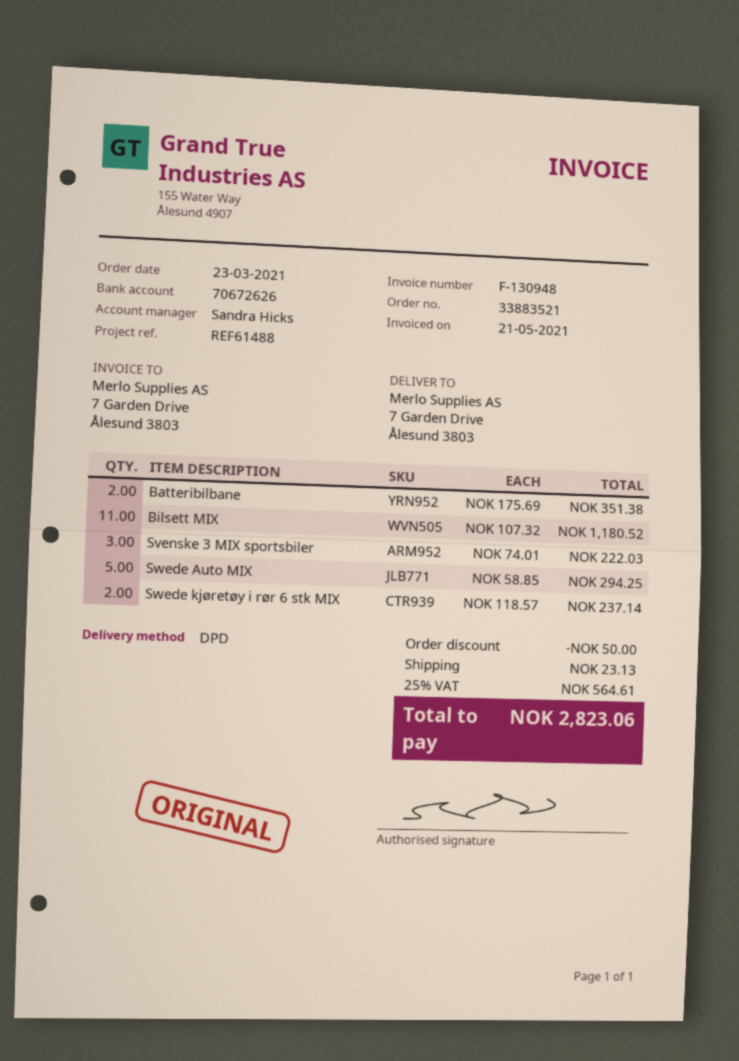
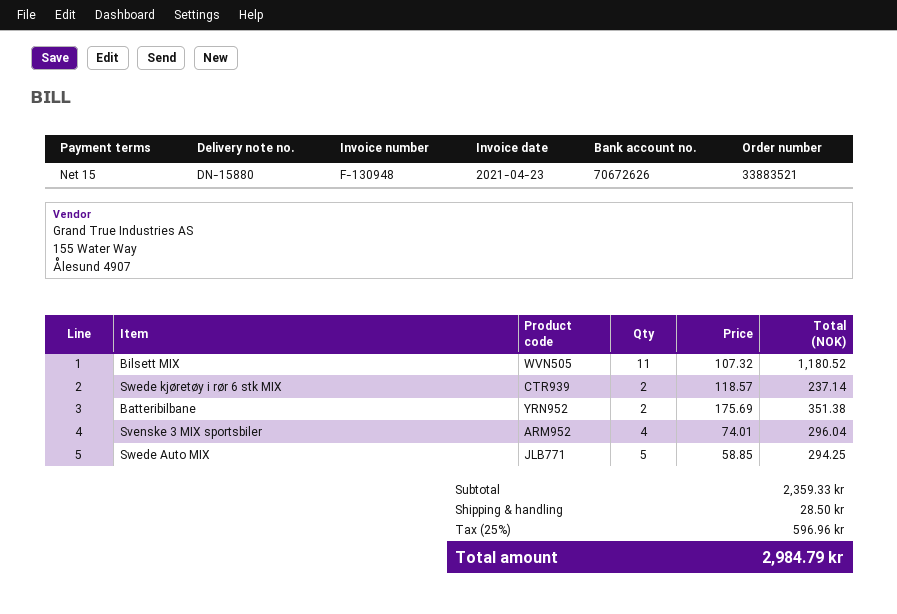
invoice date: 2021-05-21 -> 2021-04-23
Svenske 3 MIX sportsbiler: 3 x 74.01 = 222.03 -> 4 x 74.01 = 296.04
discount: 50.00 -> none
shipping: 23.13 -> 28.50
tax: 25% = 564.61 -> 25% = 596.96
total: 2823.06 -> 2984.79

